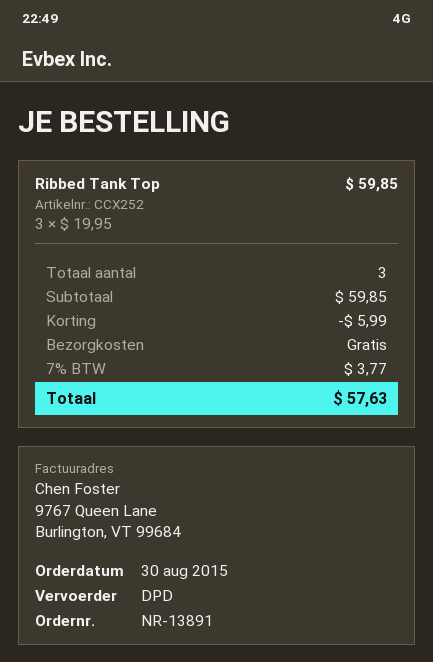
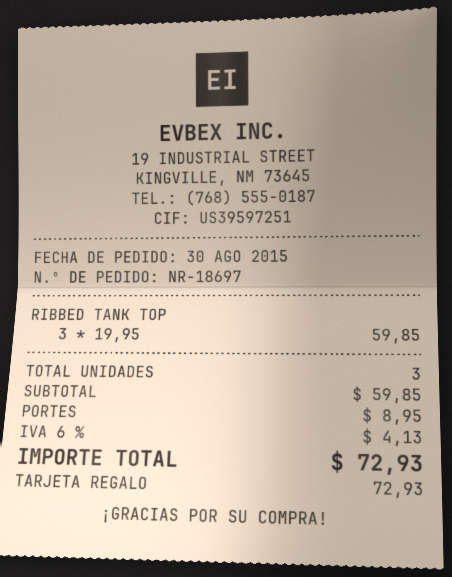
order number: NR-13891 -> NR-18697
discount: 5.99 -> none
shipping: 0.00 -> 8.95
tax: 7% = 3.77 -> 6% = 4.13
total: 57.63 -> 72.93

